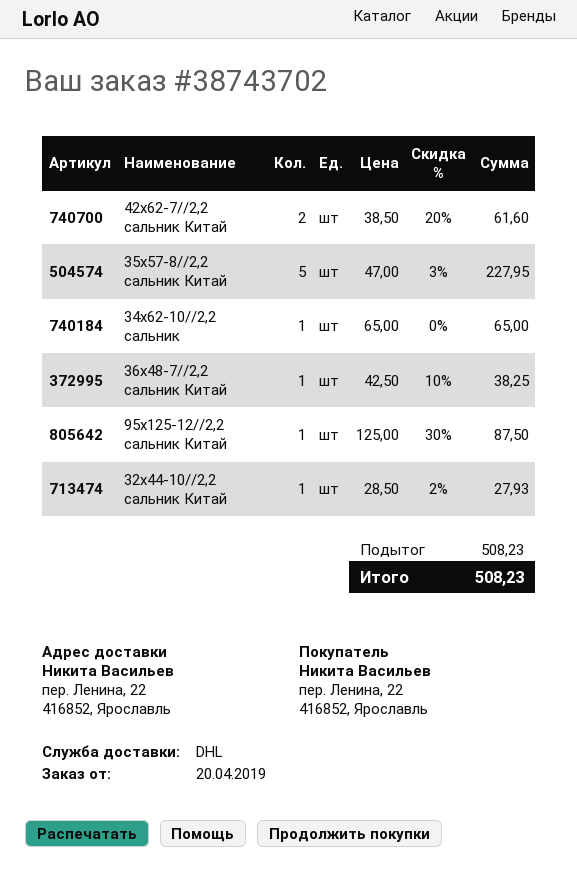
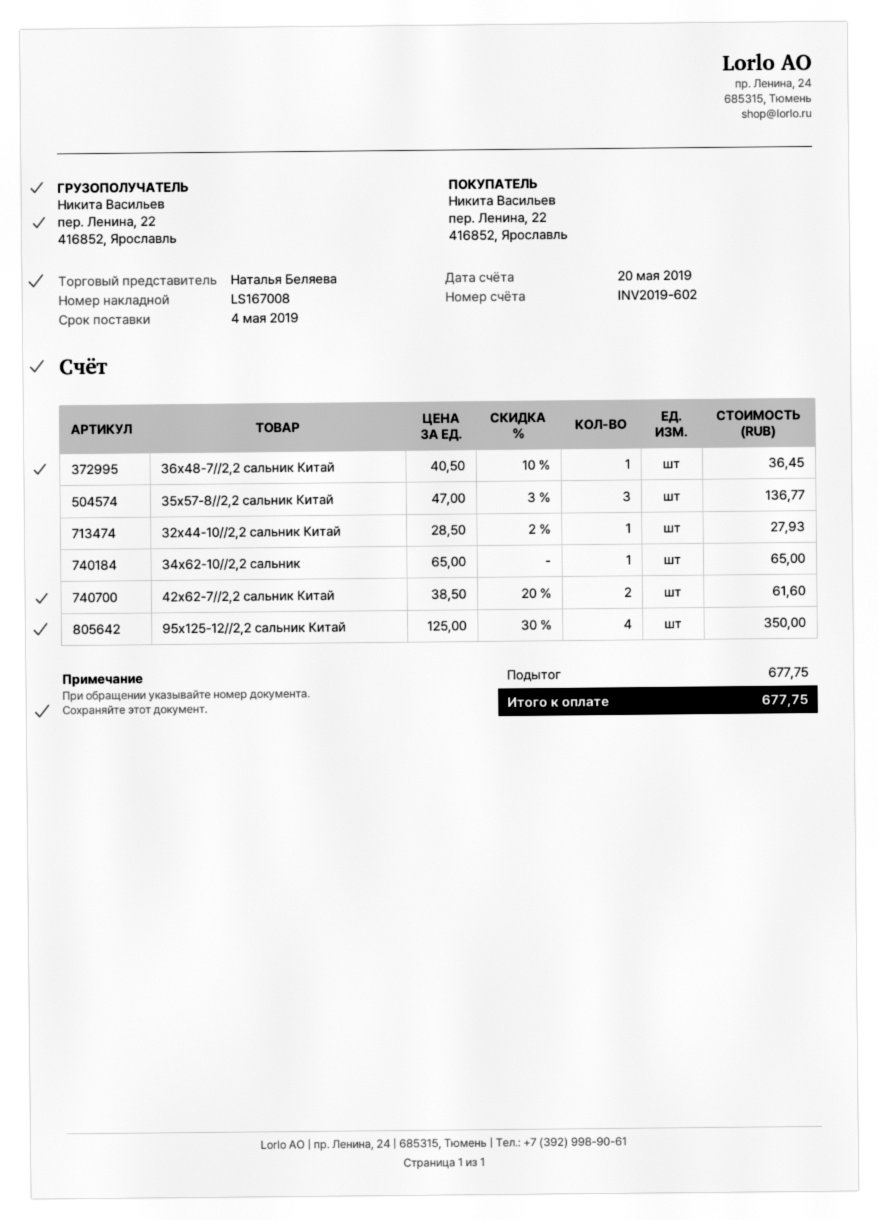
35х57-8//2,2 сальник Китай: 5 x 47.00 - 3% = 227.95 -> 3 x 47.00 - 3% = 136.77
36х48-7//2,2 сальник Китай: 1 x 42.50 - 10% = 38.25 -> 1 x 40.50 - 10% = 36.45
95х125-12//2,2 сальник Китай: 1 x 125.00 - 30% = 87.50 -> 4 x 125.00 - 30% = 350.00
subtotal: 508.23 -> 677.75
total: 508.23 -> 677.75

